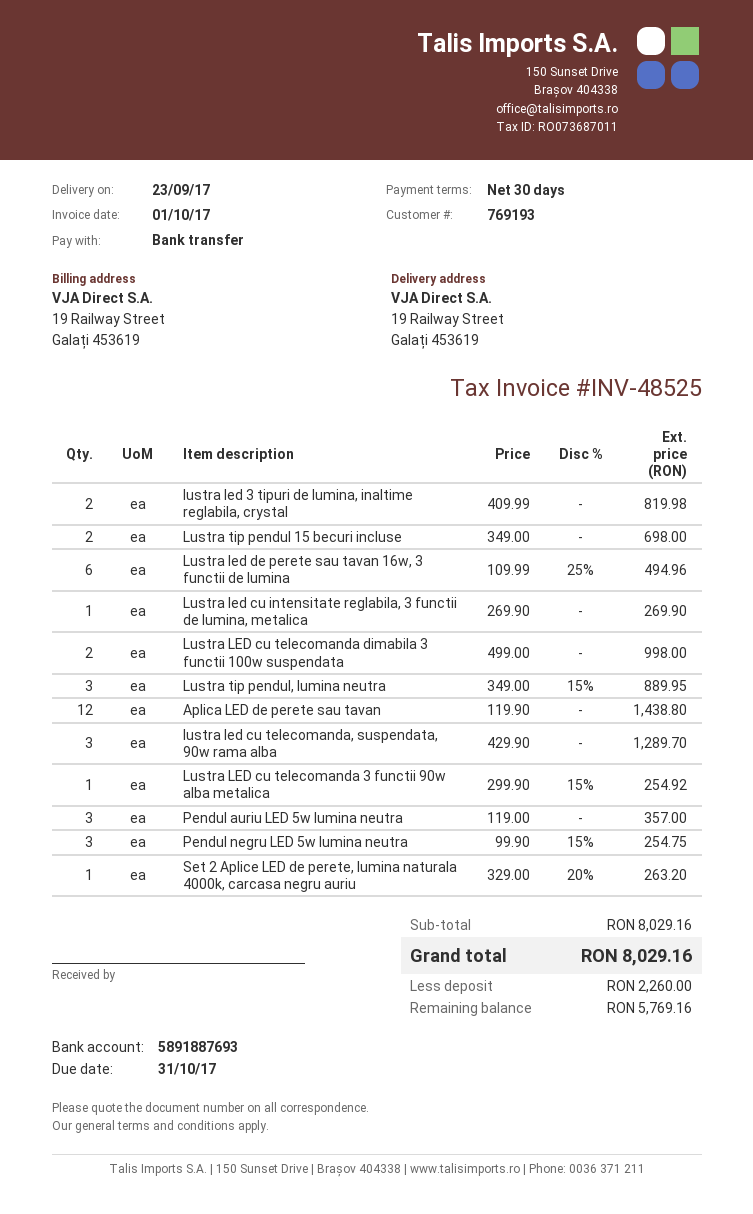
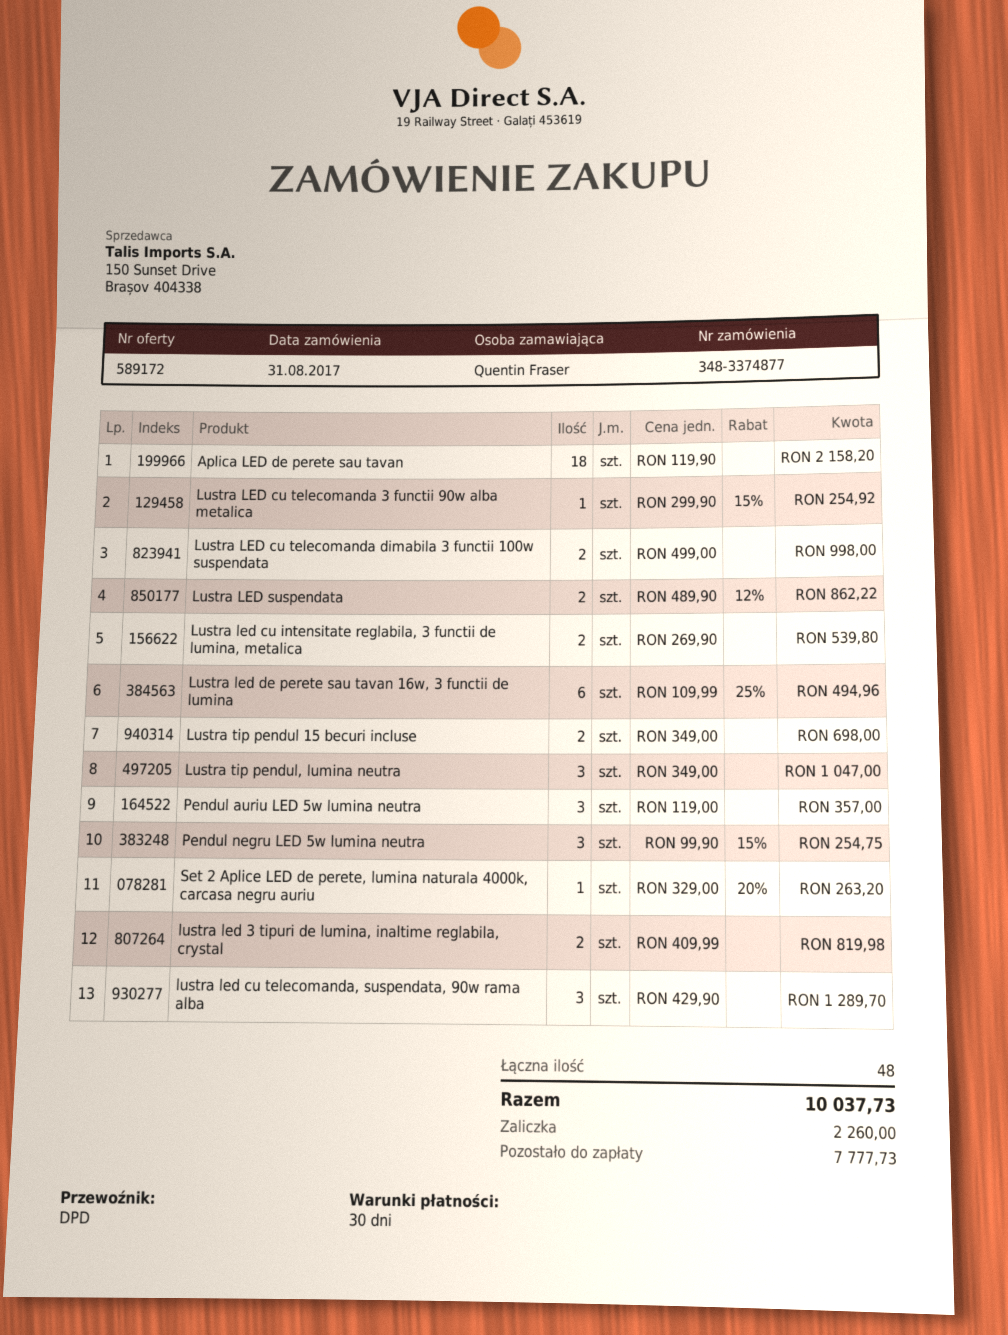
Lustra led cu intensitate reglabila, 3 functii de lumina, metalica: 1 x 269.90 = 269.90 -> 2 x 269.90 = 539.80
Lustra tip pendul, lumina neutra: 3 x 349.00 - 15% = 889.95 -> 3 x 349.00 = 1047.00
Aplica LED de perete sau tavan: 12 x 119.90 = 1438.80 -> 18 x 119.90 = 2158.20
Lustra LED suspendata: none -> 2 x 489.90 - 12% = 862.22
total: 8029.16 -> 10037.73
balance: 5769.16 -> 7777.73

